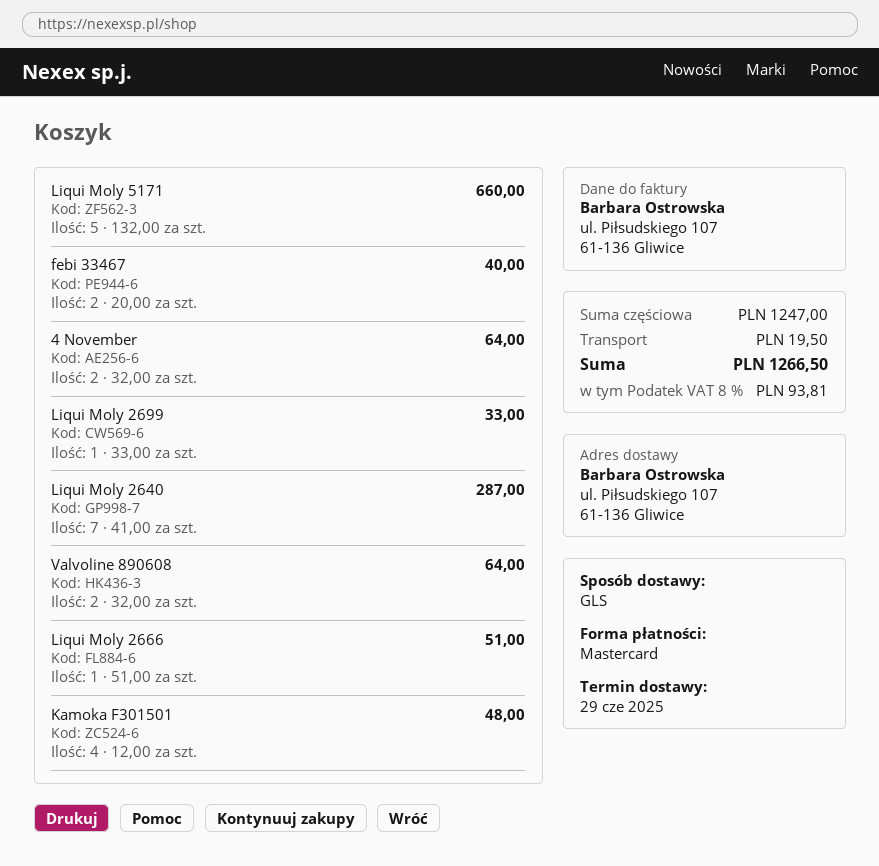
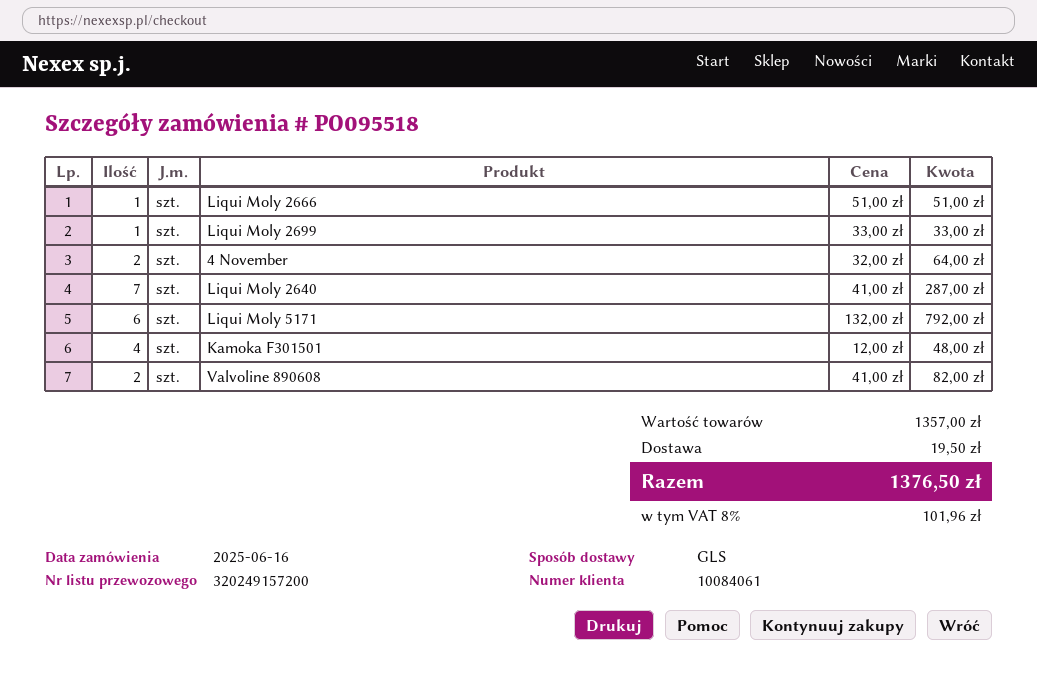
Liqui Moly 5171: 5 x 132.00 = 660.00 -> 6 x 132.00 = 792.00
febi 33467: 2 x 20.00 = 40.00 -> none
Valvoline 890608: 2 x 32.00 = 64.00 -> 2 x 41.00 = 82.00
subtotal: 1247.00 -> 1357.00
tax: 8% = 93.81 -> 8% = 101.96
total: 1266.50 -> 1376.50

